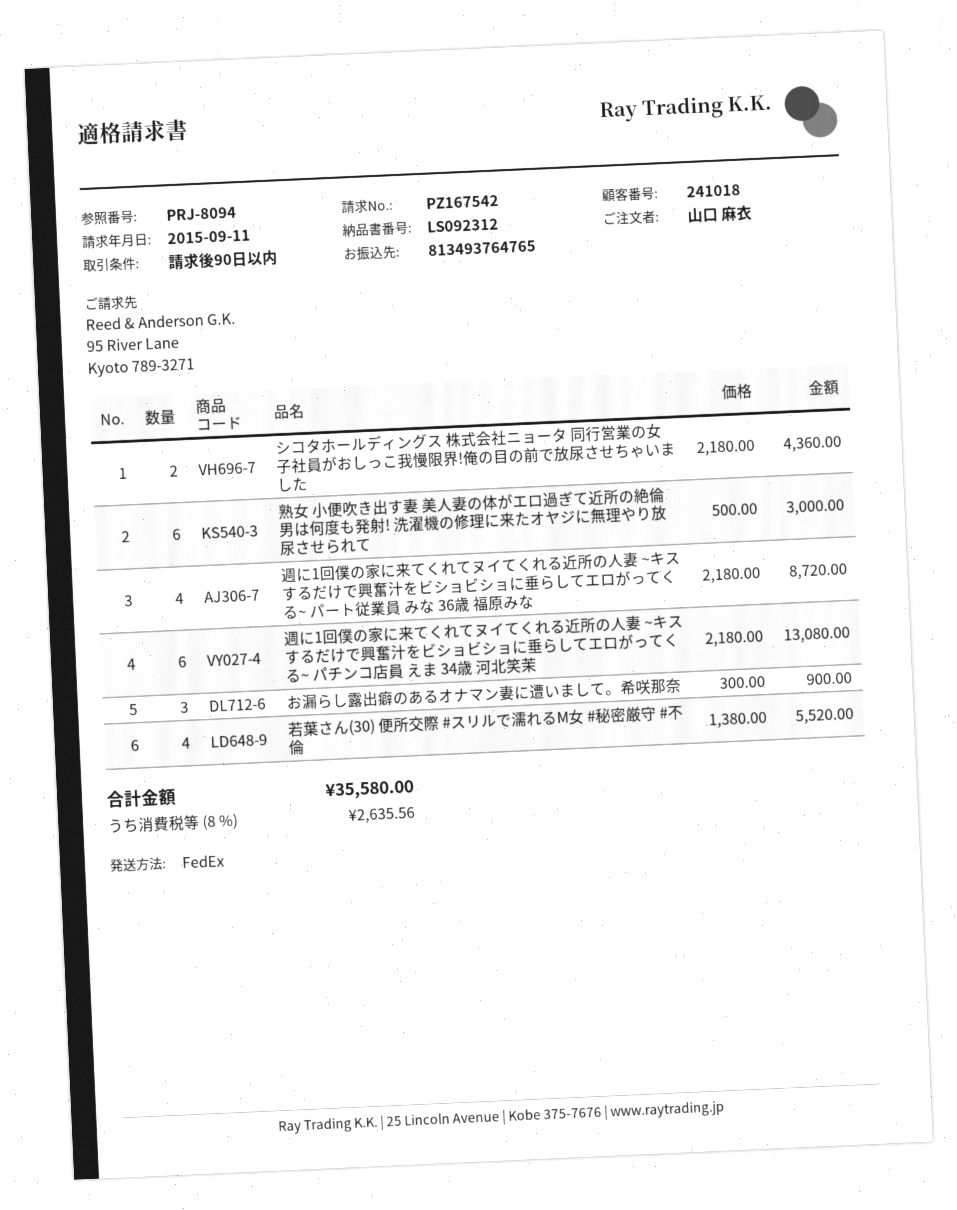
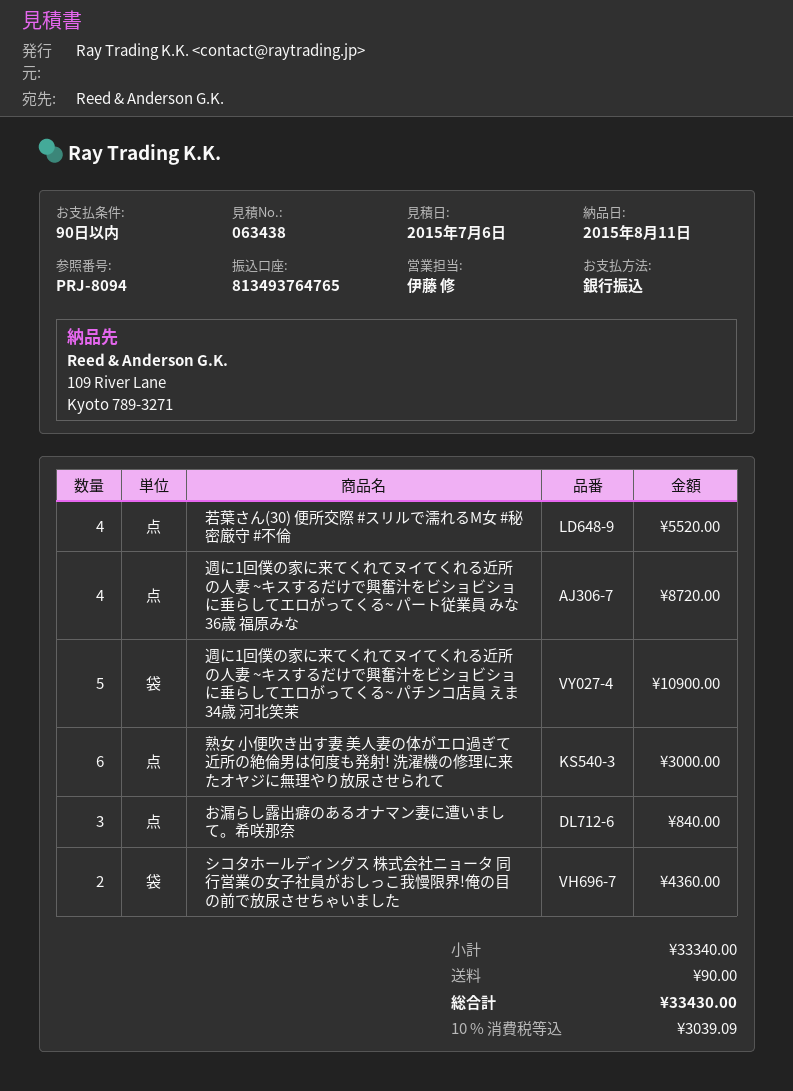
週に1回僕の家に来てくれてヌイてくれる近所の人妻 ~キスするだけで興奮汁をビショビショに垂らしてエロがってくる~ パチンコ店員 えま 34歳 河北笑茉: 6 for 13080.00 -> 5 for 10900.00
お漏らし露出癖のあるオナマン妻に遭いまして。希咲那奈: 3 for 900.00 -> 3 for 840.00
shipping: none -> 90.00
tax: 8% = 2635.56 -> 10% = 3039.09
total: 35580.00 -> 33430.00

